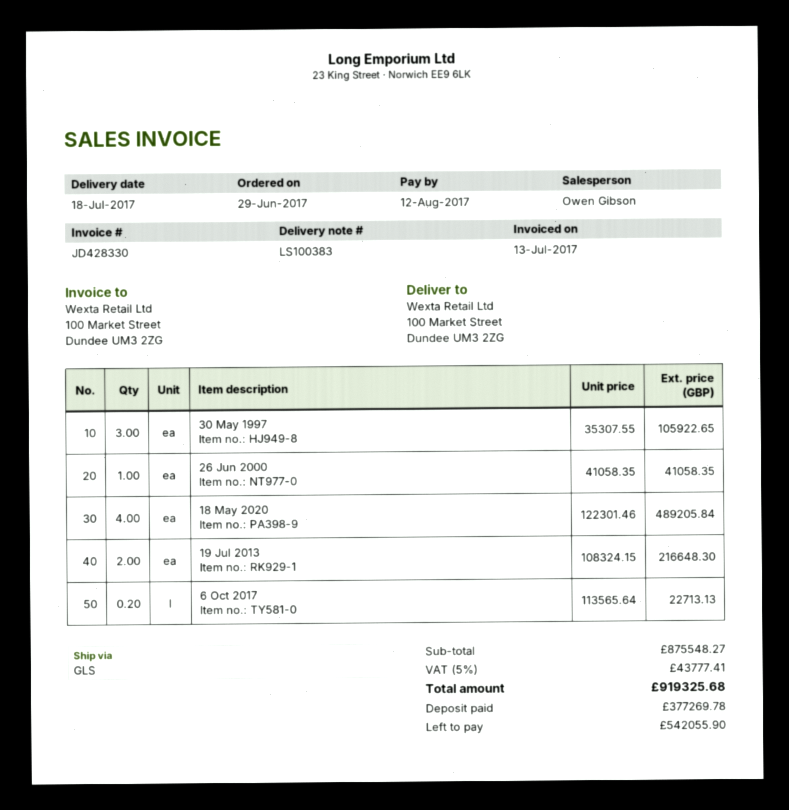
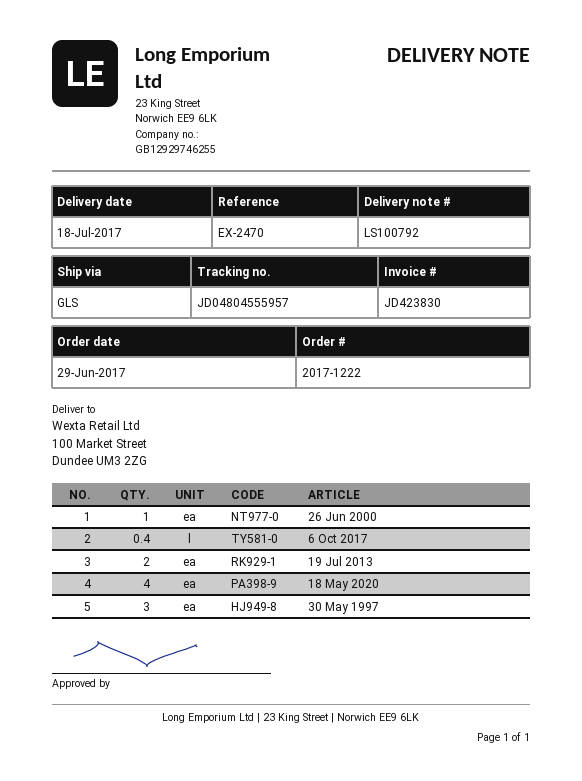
delivery note number: LS100383 -> LS100792
invoice number: JD428330 -> JD423830
6 Oct 2017: 0.2 -> 0.4

